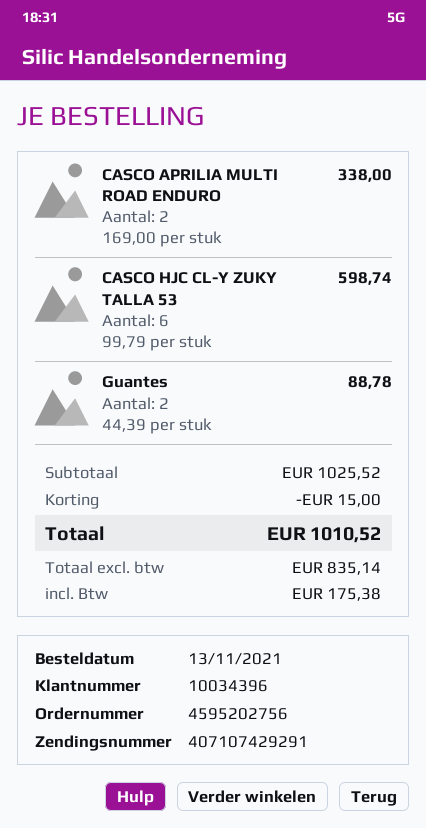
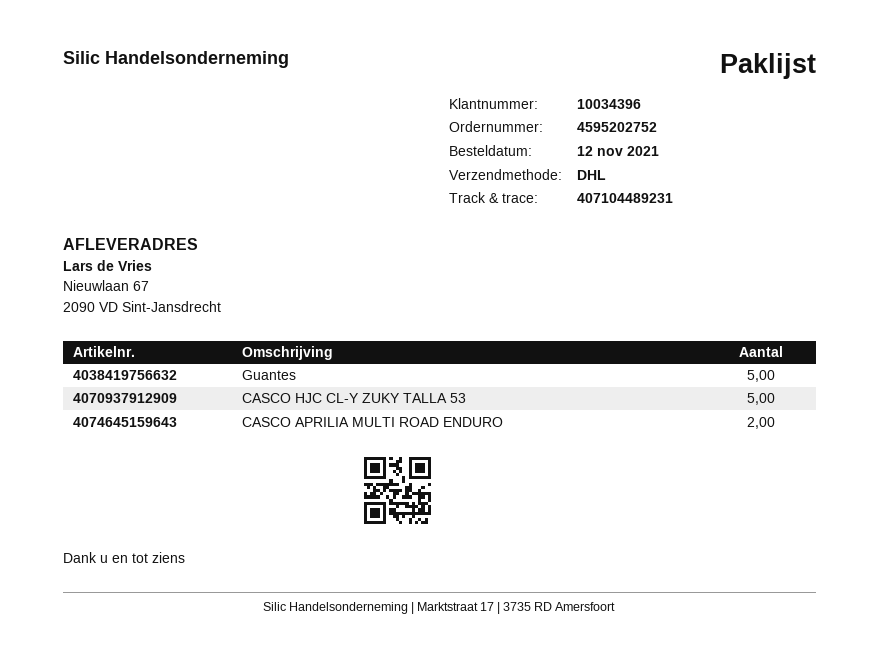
order number: 4595202756 -> 4595202752
order date: 2021-11-13 -> 2021-11-12
tracking number: 407107429291 -> 407104489231
CASCO HJC CL-Y ZUKY TALLA 53: 6 -> 5
Guantes: 2 -> 5

